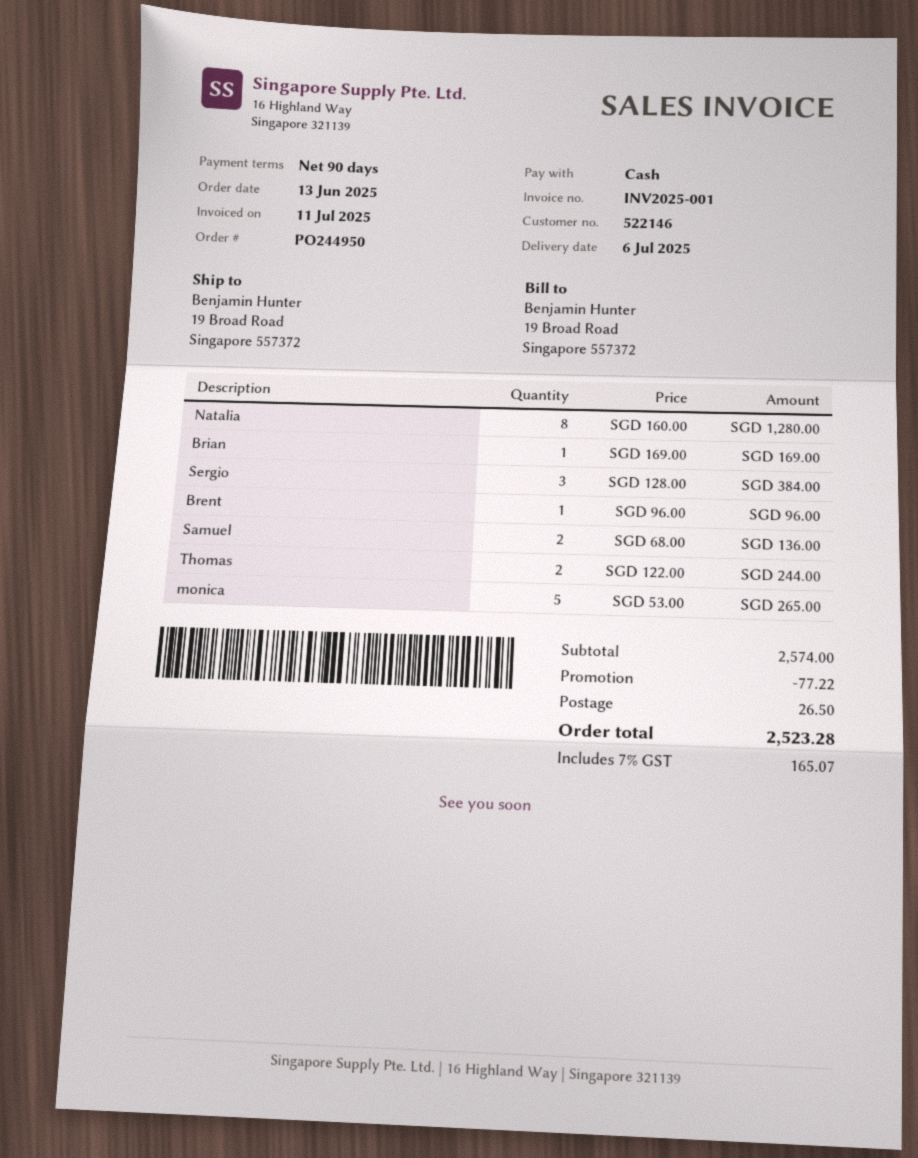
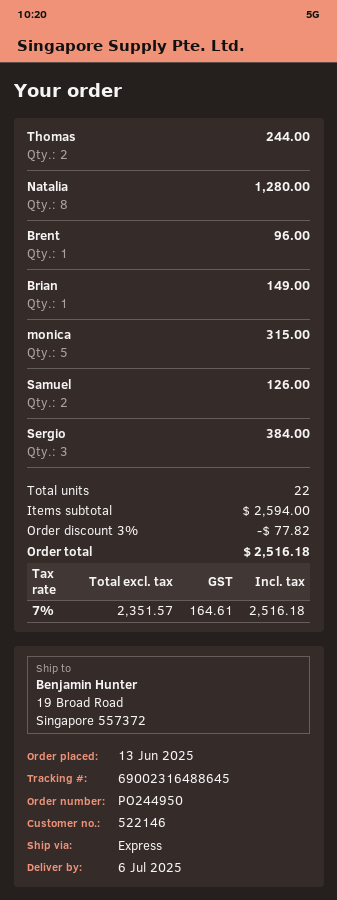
Brian: 1 for 169.00 -> 1 for 149.00
Samuel: 2 for 136.00 -> 2 for 126.00
monica: 5 for 265.00 -> 5 for 315.00
subtotal: 2574.00 -> 2594.00
discount: 77.22 -> 77.82
shipping: 26.50 -> none
tax: 7% = 165.07 -> 7% = 164.61
total: 2523.28 -> 2516.18

